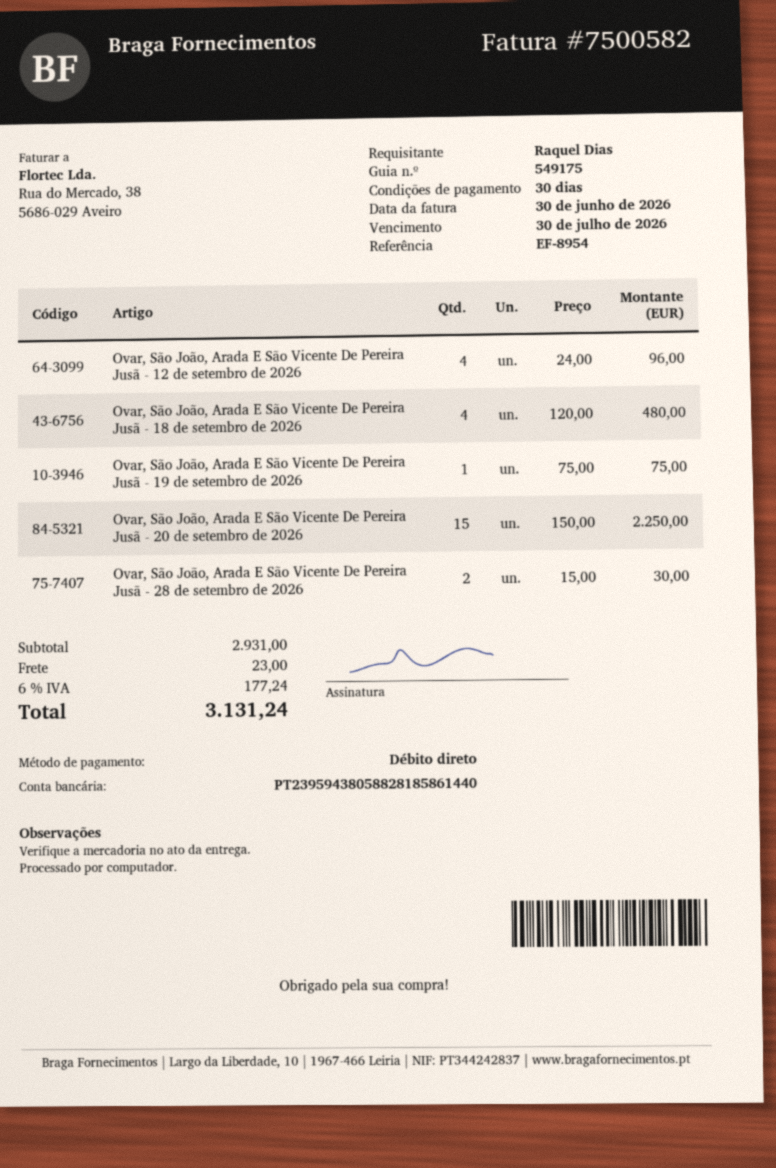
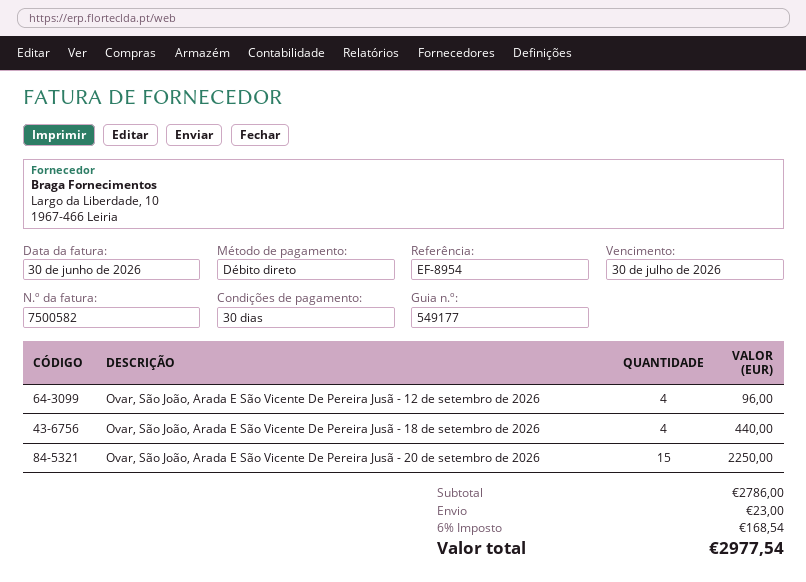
delivery note number: 549175 -> 549177
Ovar, São João, Arada E São Vicente De Pereira Jusã - 18 de setembro de 2026: 4 for 480.00 -> 4 for 440.00
Ovar, São João, Arada E São Vicente De Pereira Jusã - 19 de setembro de 2026: 1 for 75.00 -> none
Ovar, São João, Arada E São Vicente De Pereira Jusã - 28 de setembro de 2026: 2 for 30.00 -> none
subtotal: 2931.00 -> 2786.00
tax: 6% = 177.24 -> 6% = 168.54
total: 3131.24 -> 2977.54

